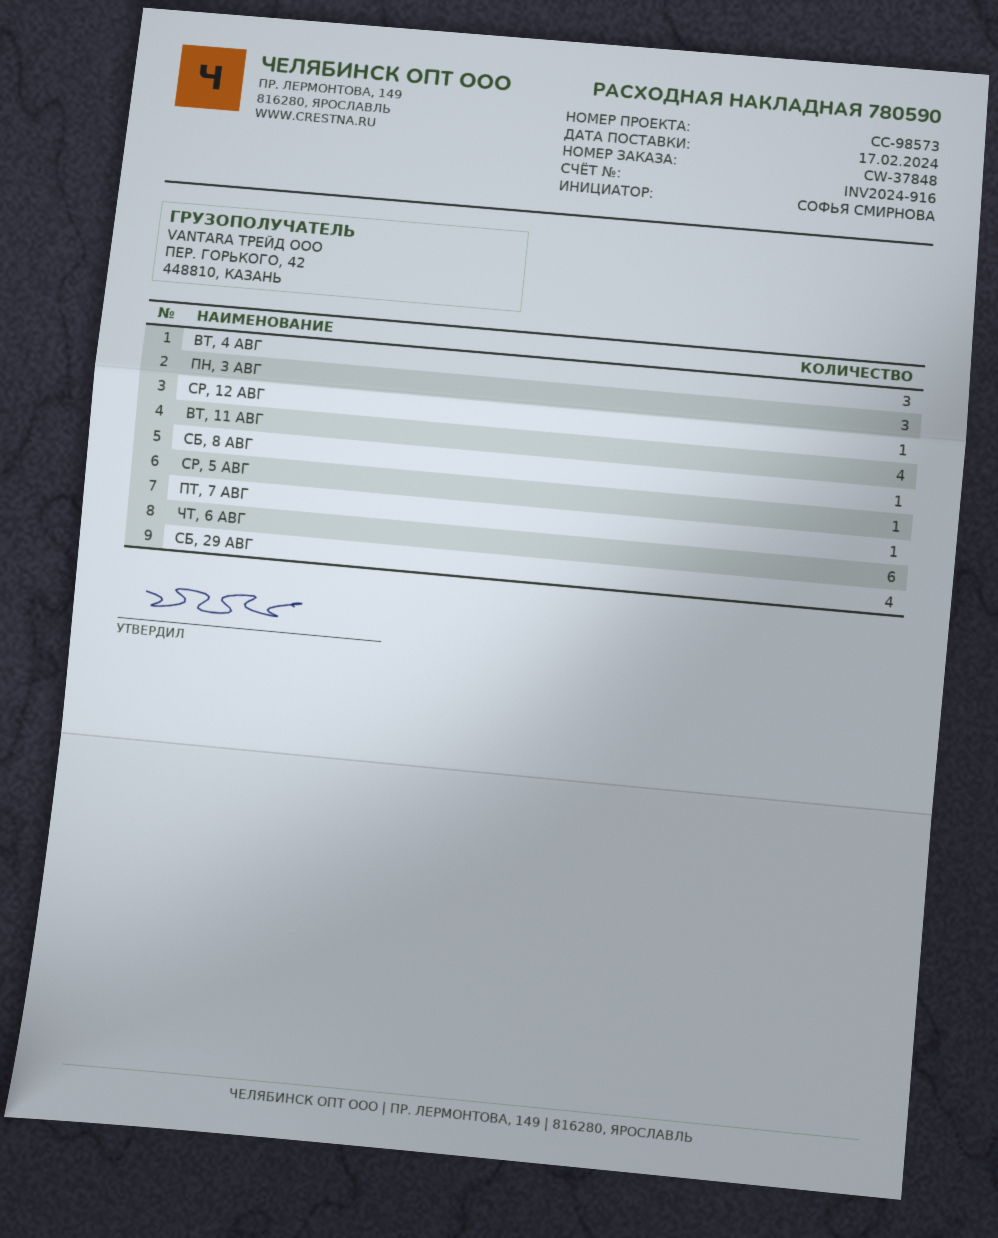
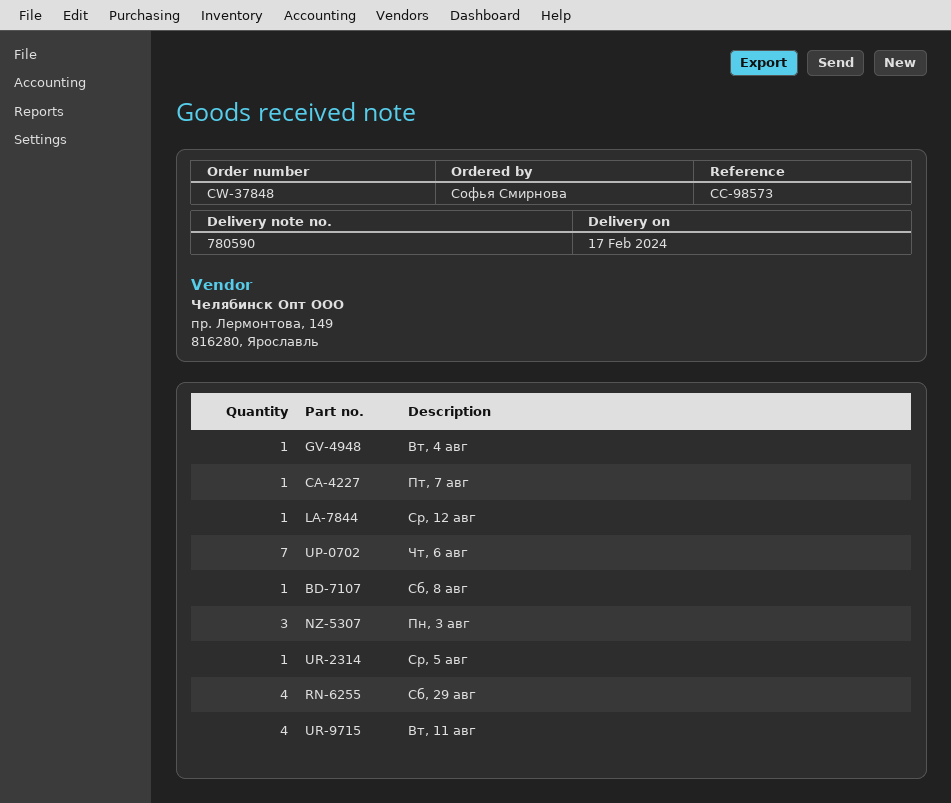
ВТ, 4 АВГ: 3 -> 1
ЧТ, 6 АВГ: 6 -> 7

